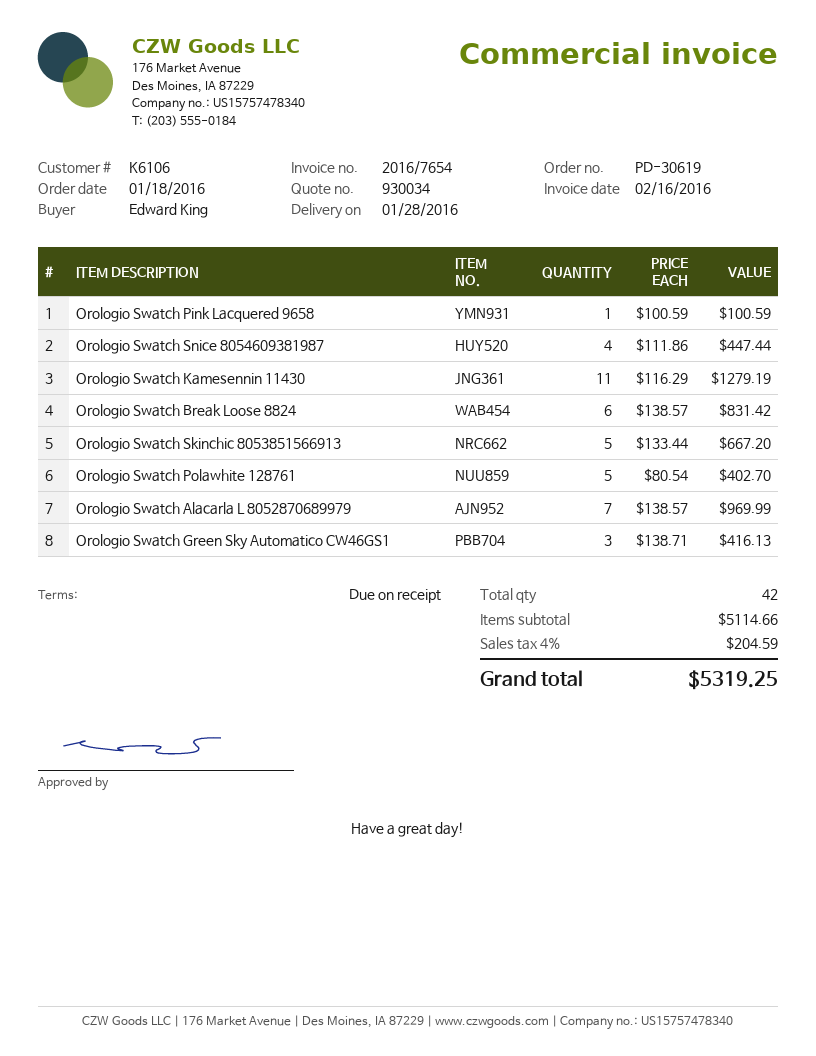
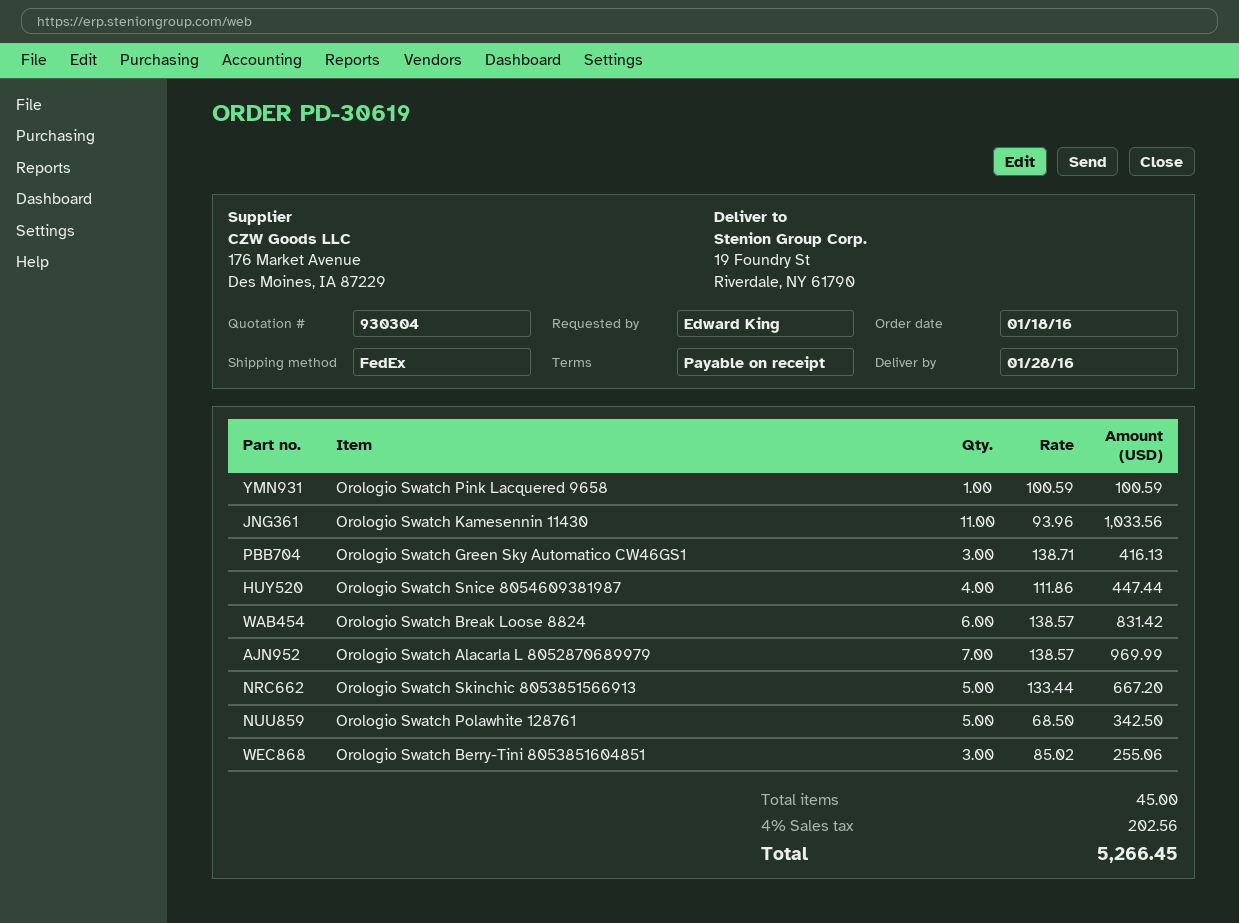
quote number: 930034 -> 930304
Orologio Swatch Kamesennin 11430: 11 x 116.29 = 1279.19 -> 11 x 93.96 = 1033.56
Orologio Swatch Polawhite 128761: 5 x 80.54 = 402.70 -> 5 x 68.50 = 342.50
Orologio Swatch Berry-Tini 8053851604851: none -> 3 x 85.02 = 255.06
total quantity: 42 -> 45
tax: 4% = 204.59 -> 4% = 202.56
total: 5319.25 -> 5266.45

